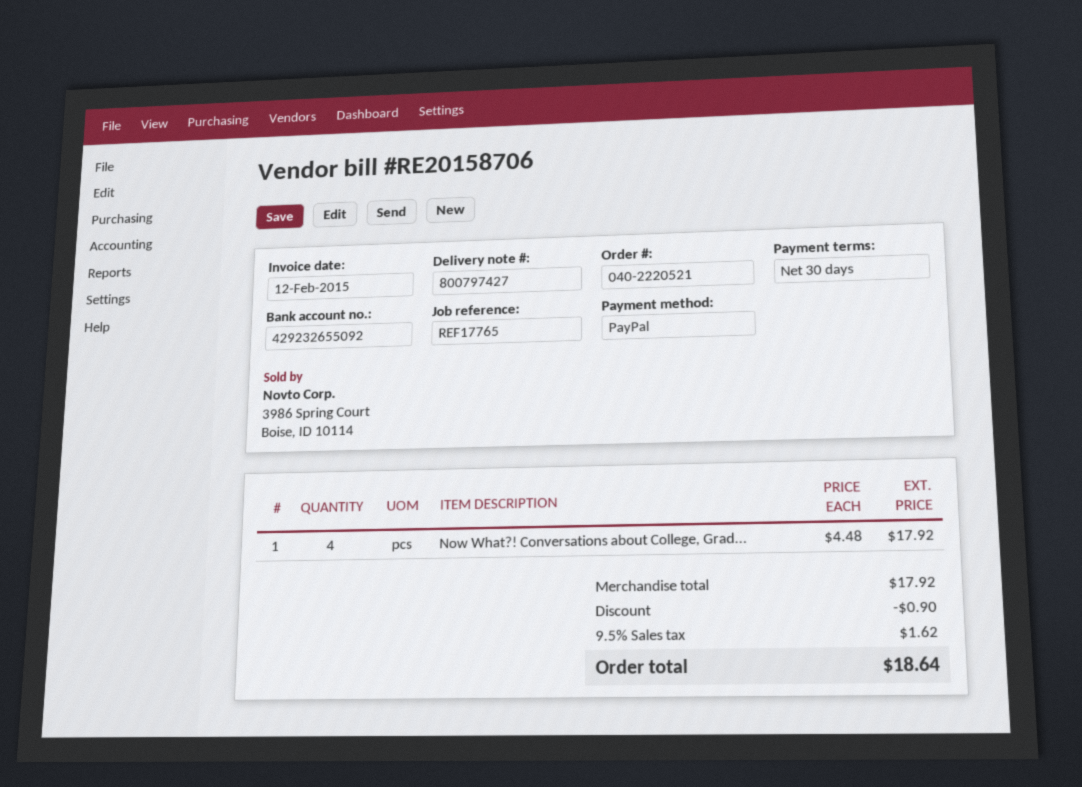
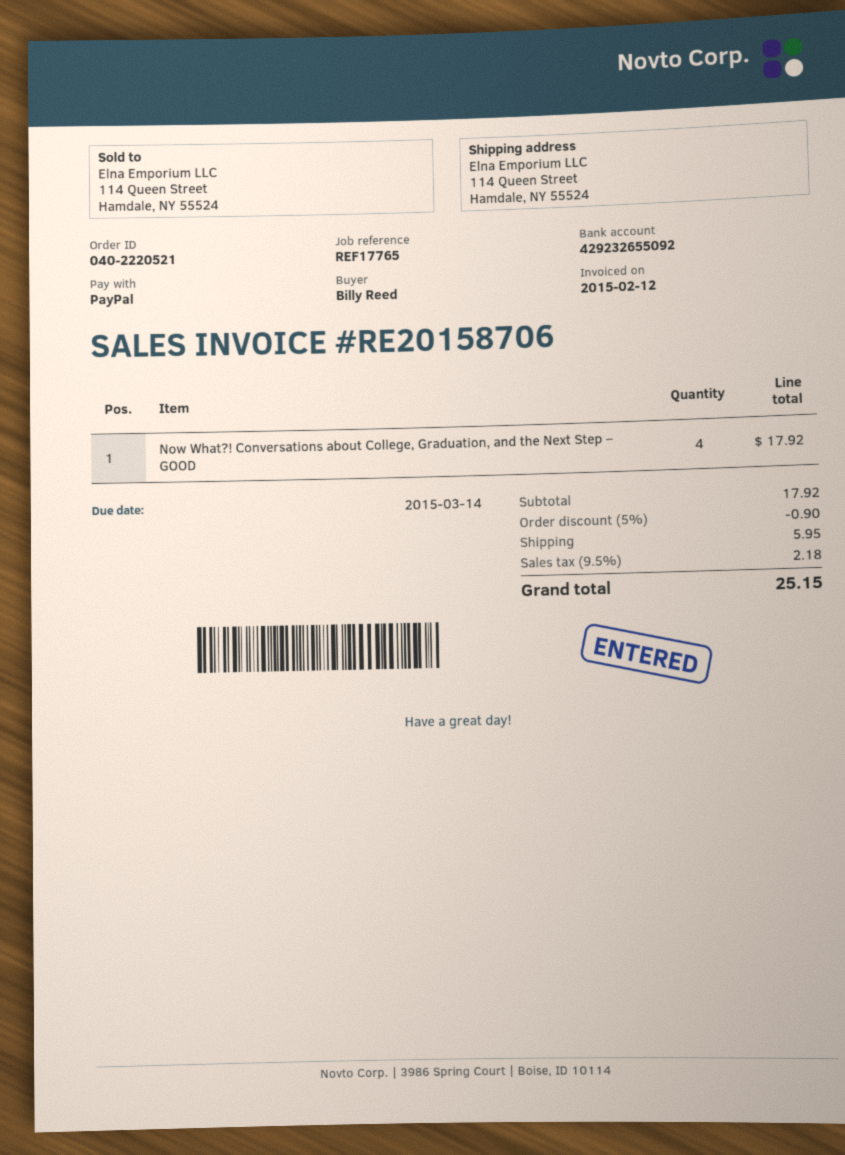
shipping: none -> 5.95
tax: 9.5% = 1.62 -> 9.5% = 2.18
total: 18.64 -> 25.15

